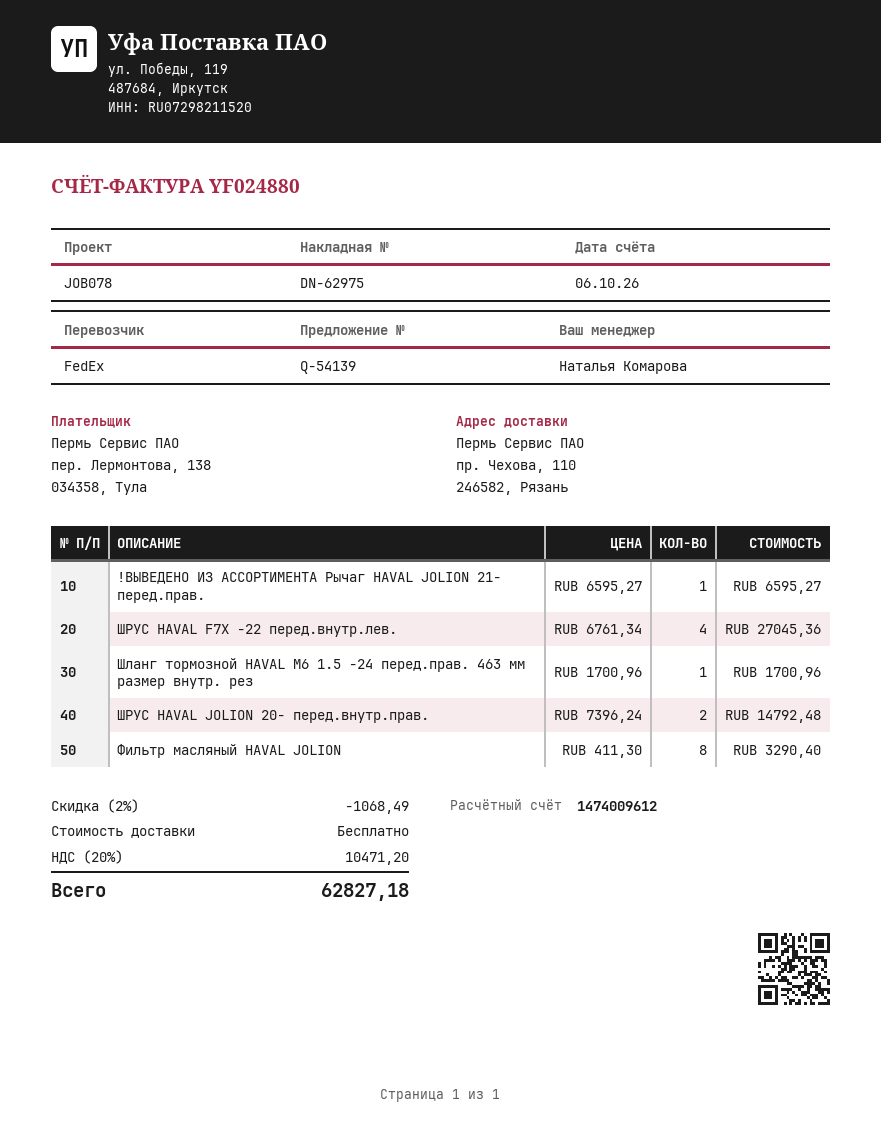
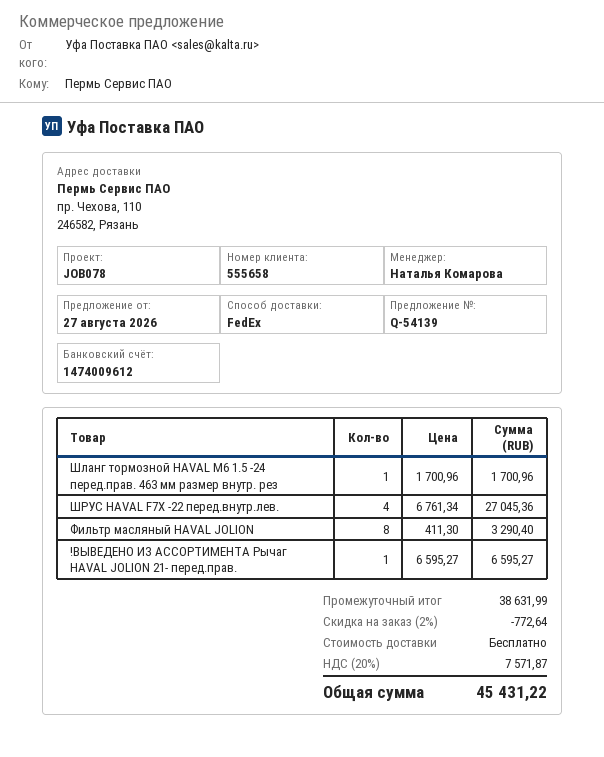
ШРУС HAVAL JOLION 20- перед.внутр.прав.: 2 x 7396.24 = 14792.48 -> none
discount: 2% = 1068.49 -> 2% = 772.64
tax: 20% = 10471.20 -> 20% = 7571.87
total: 62827.18 -> 45431.22

